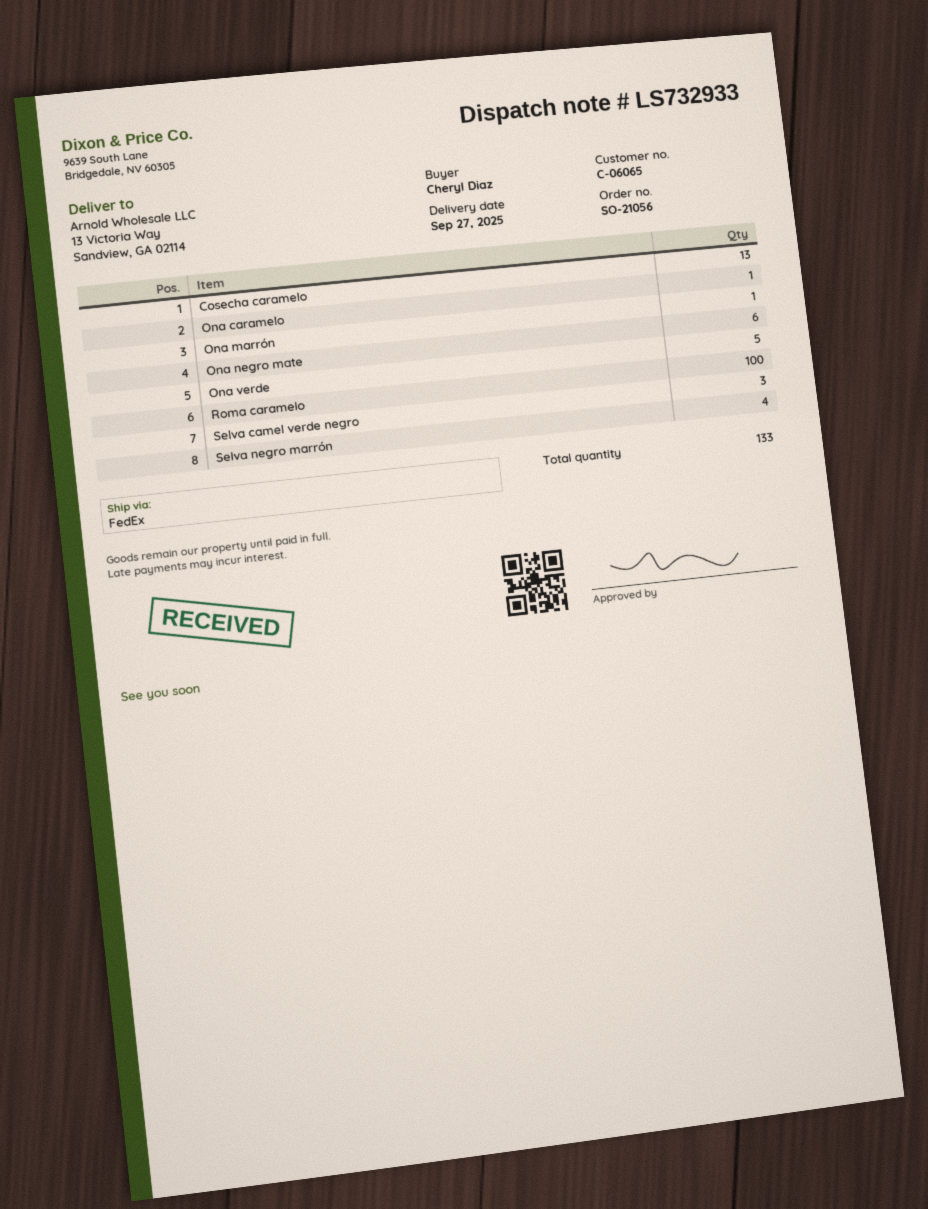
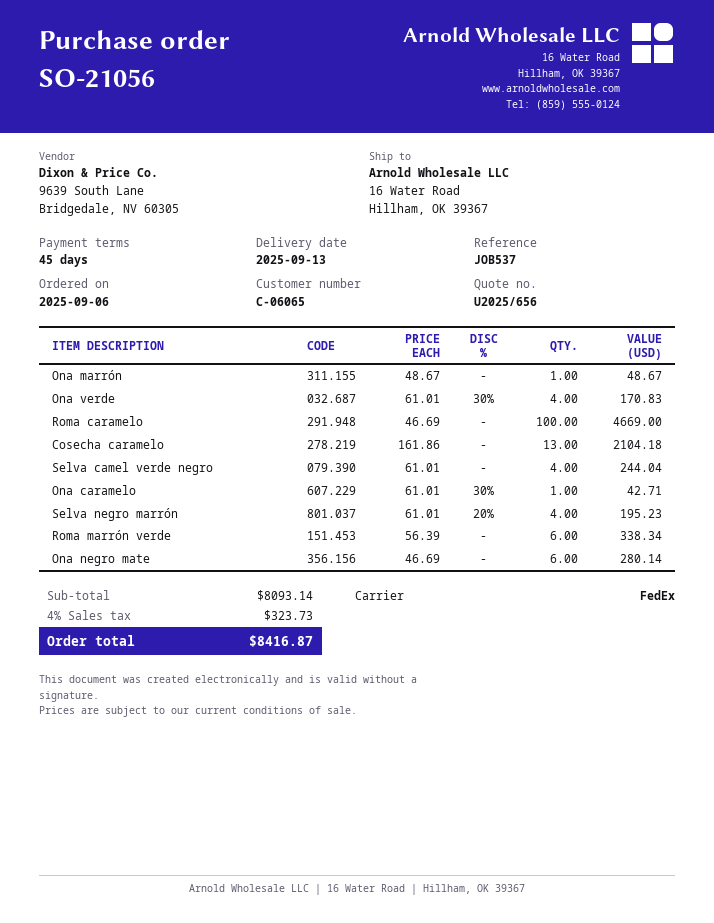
delivery date: 2025-09-27 -> 2025-09-13
ship to: 13 Victoria Way, Sandview, GA 02114 -> 16 Water Road, Hillham, OK 39367
Ona verde: 5 -> 4
Selva camel verde negro: 3 -> 4
Roma marrón verde: none -> 6

